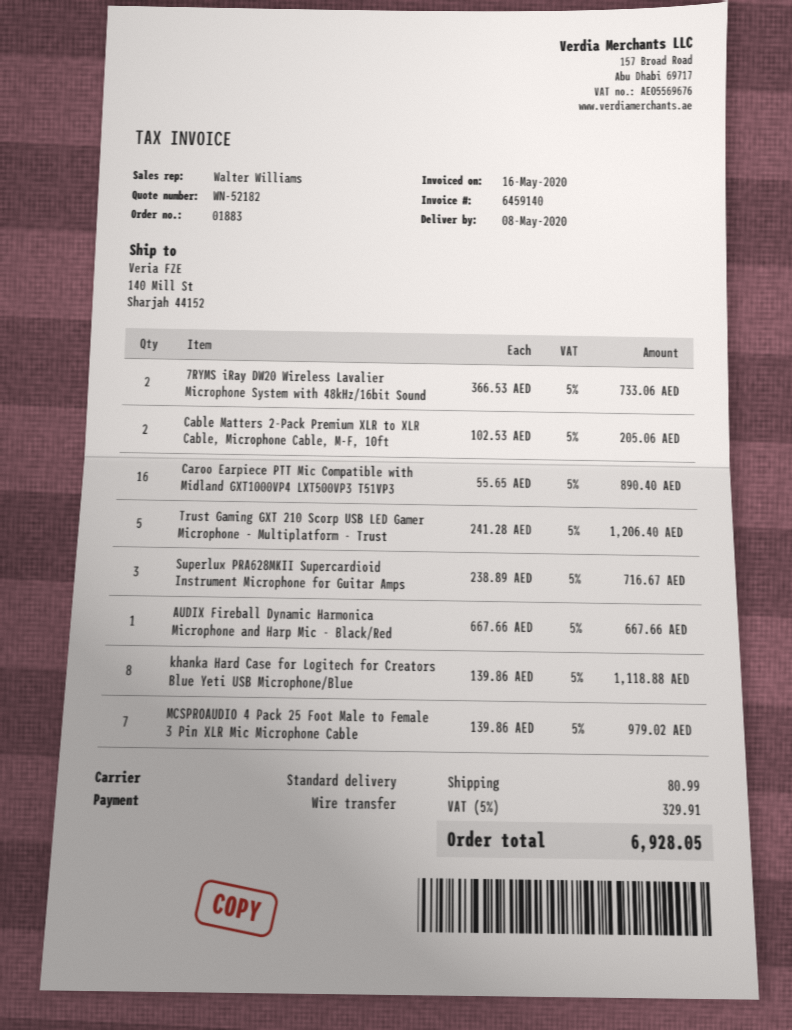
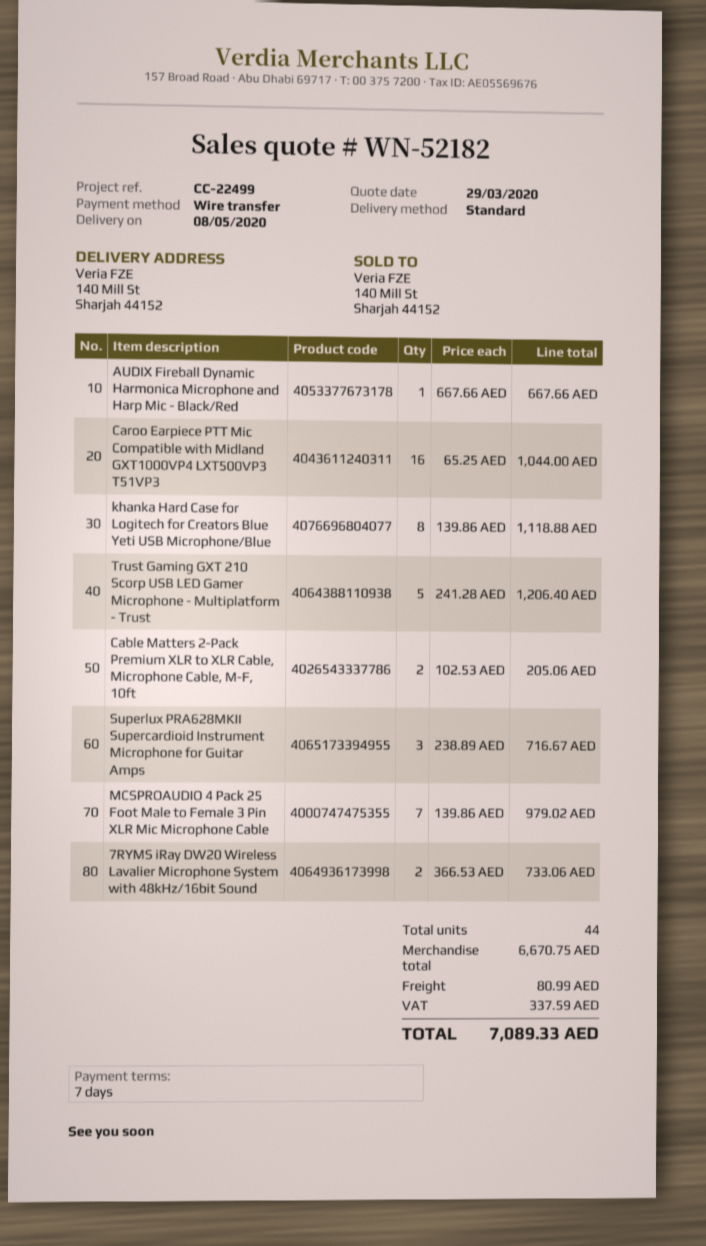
Caroo Earpiece PTT Mic Compatible with Midland GXT1000VP4 LXT500VP3 T51VP3: 16 x 55.65 = 890.40 -> 16 x 65.25 = 1044.00
tax: 329.91 -> 337.59
total: 6928.05 -> 7089.33

